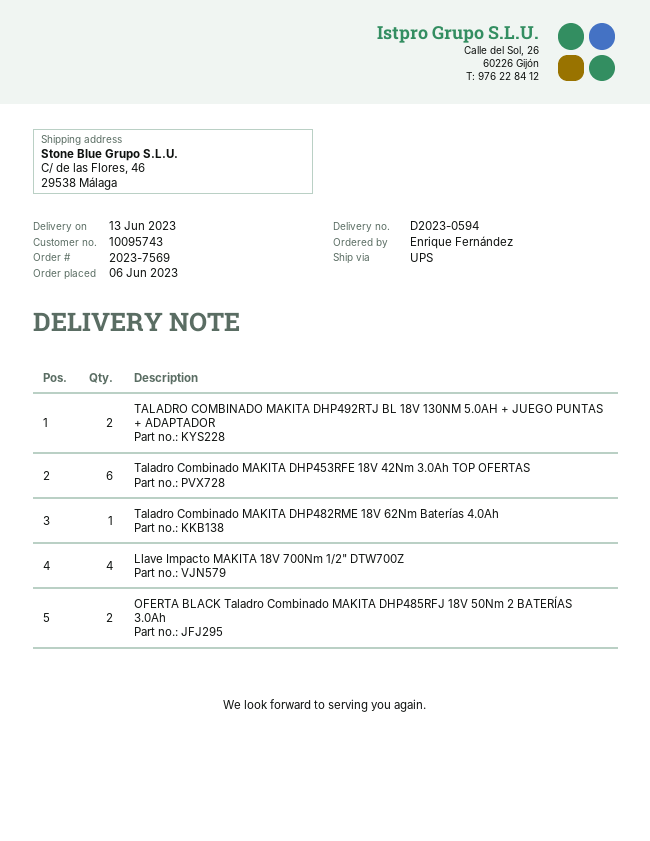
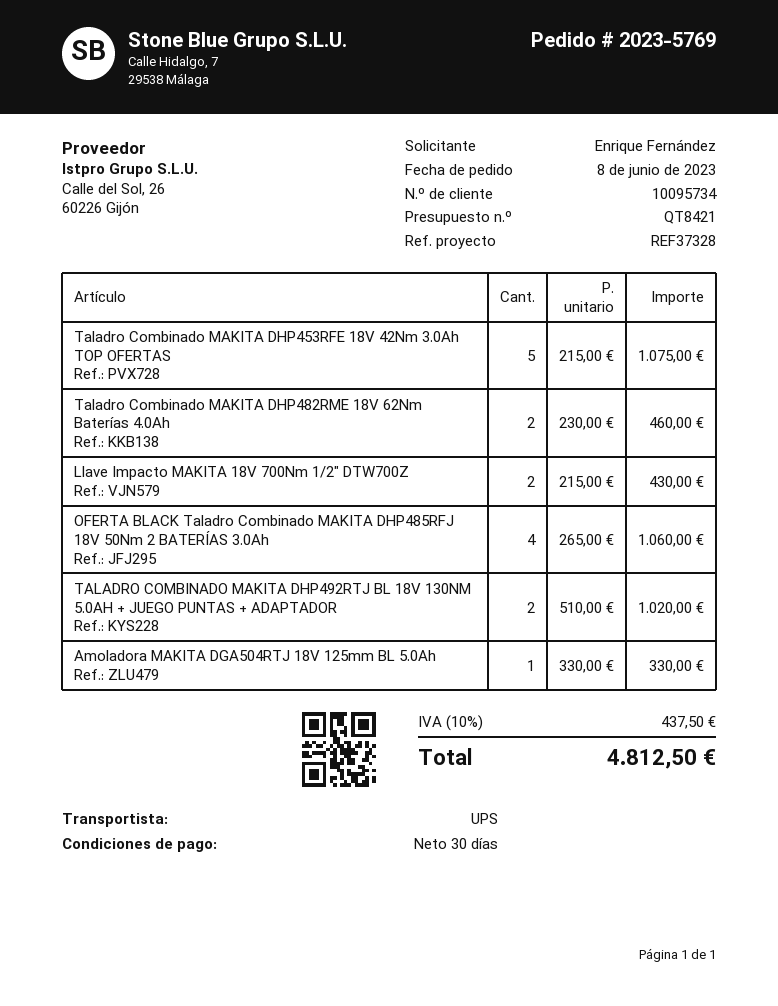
order number: 2023-7569 -> 2023-5769
order date: 2023-06-06 -> 2023-06-08
customer number: 10095743 -> 10095734
Taladro Combinado MAKITA DHP453RFE 18V 42Nm 3.0Ah TOP OFERTAS: 6 -> 5
Taladro Combinado MAKITA DHP482RME 18V 62Nm Baterías 4.0Ah: 1 -> 2
Llave Impacto MAKITA 18V 700Nm 1/2" DTW700Z: 4 -> 2
OFERTA BLACK Taladro Combinado MAKITA DHP485RFJ 18V 50Nm 2 BATERÍAS 3.0Ah: 2 -> 4
Amoladora MAKITA DGA504RTJ 18V 125mm BL 5.0Ah: none -> 1

